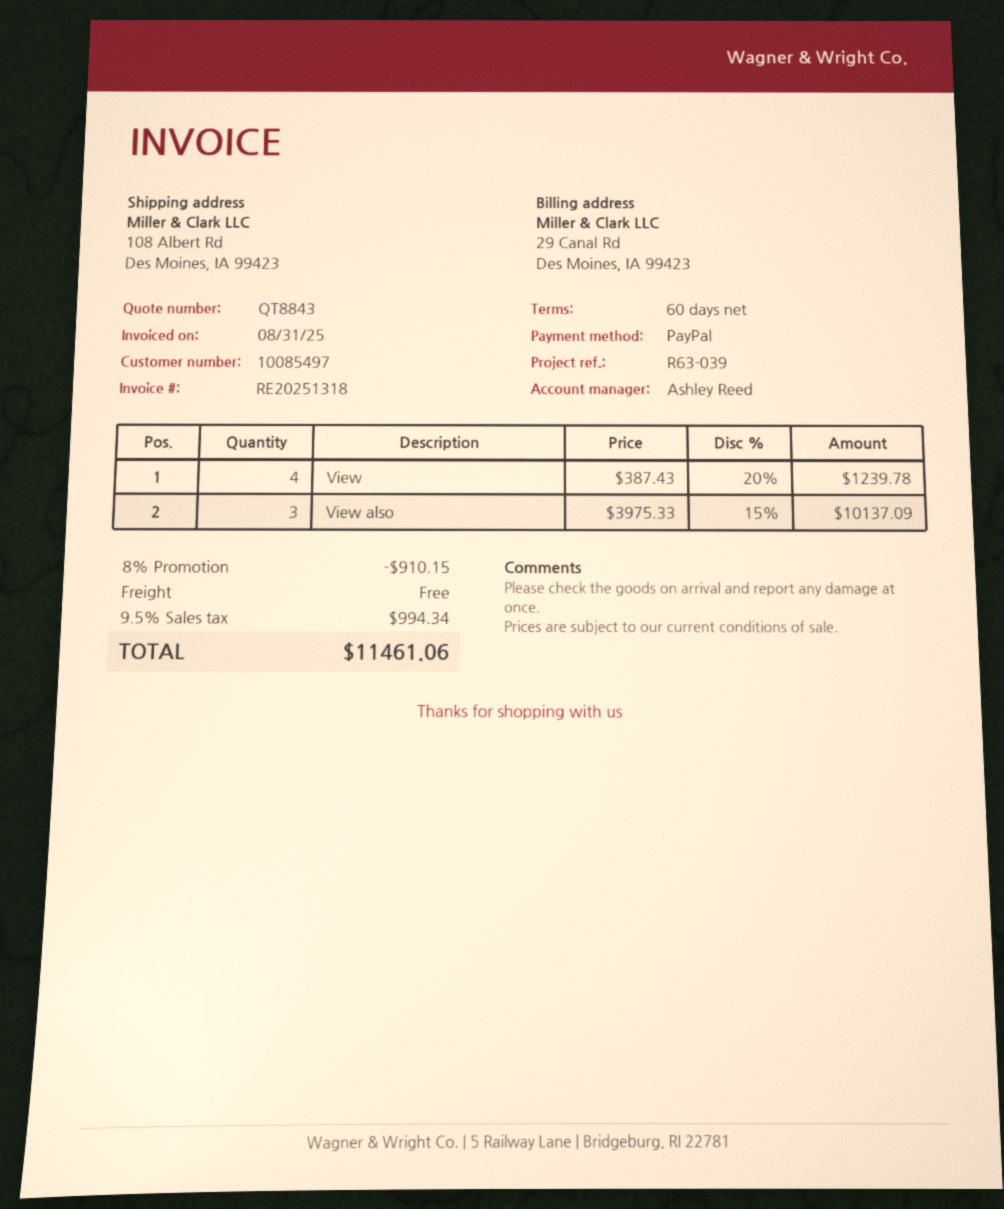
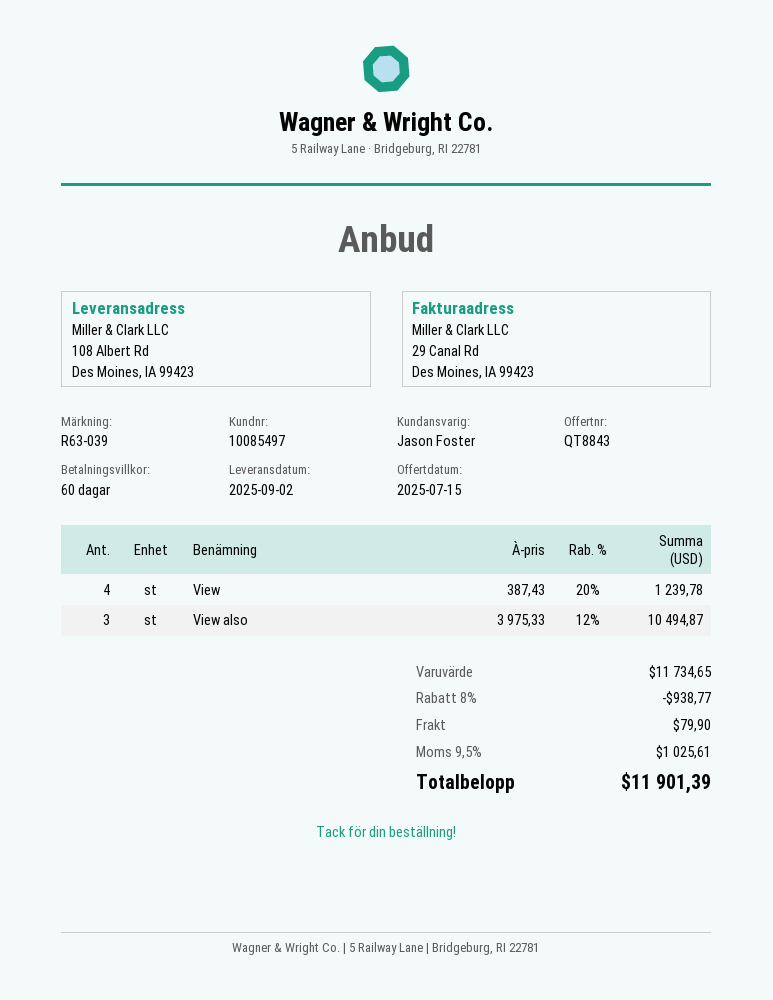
sales rep: Ashley Reed -> Jason Foster
View also: 3 x 3975.33 - 15% = 10137.09 -> 3 x 3975.33 - 12% = 10494.87
discount: 8% = 910.15 -> 8% = 938.77
shipping: 0.00 -> 79.90
tax: 9.5% = 994.34 -> 9.5% = 1025.61
total: 11461.06 -> 11901.39

